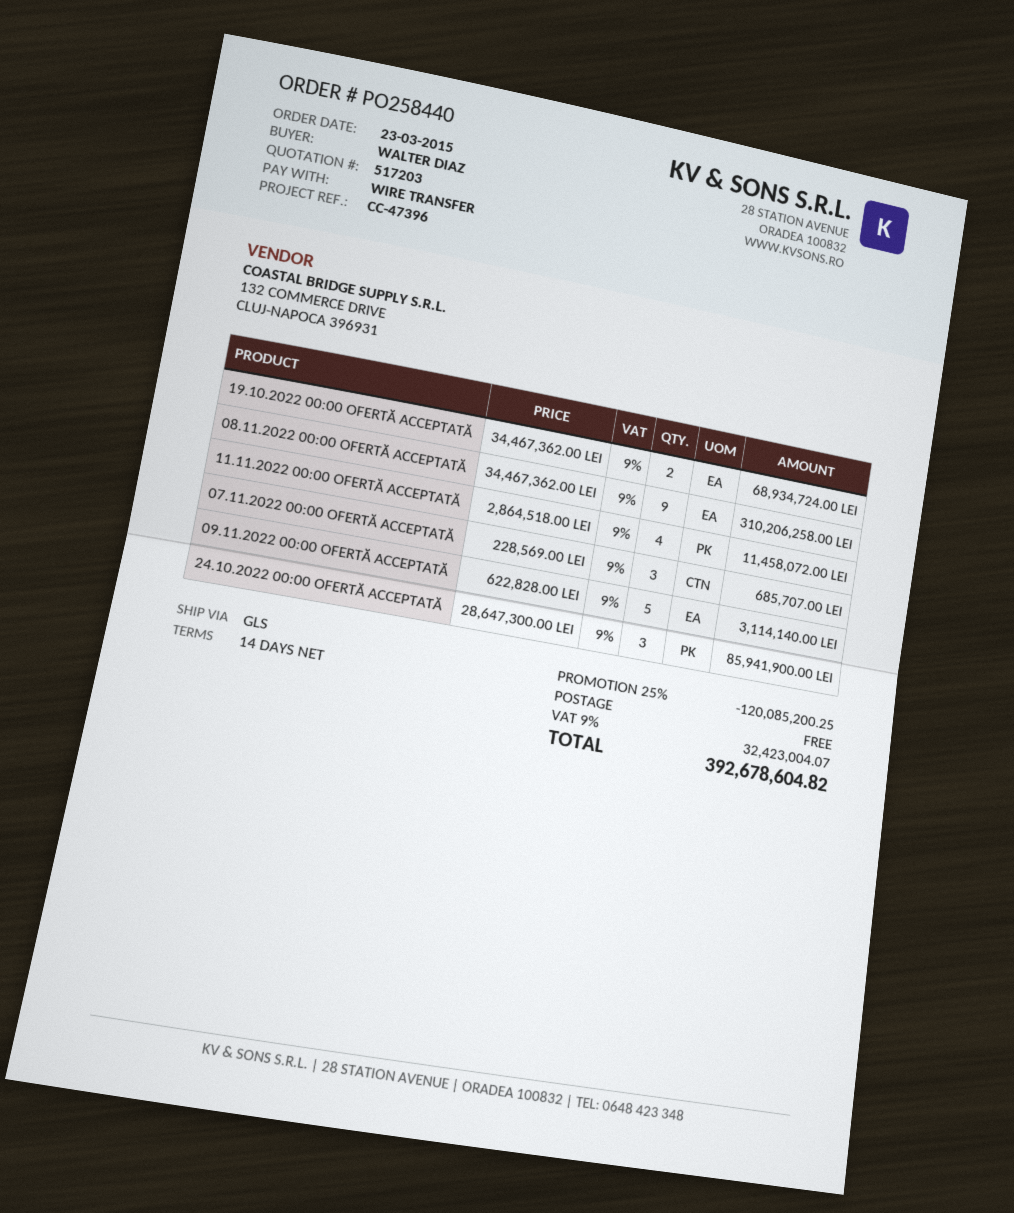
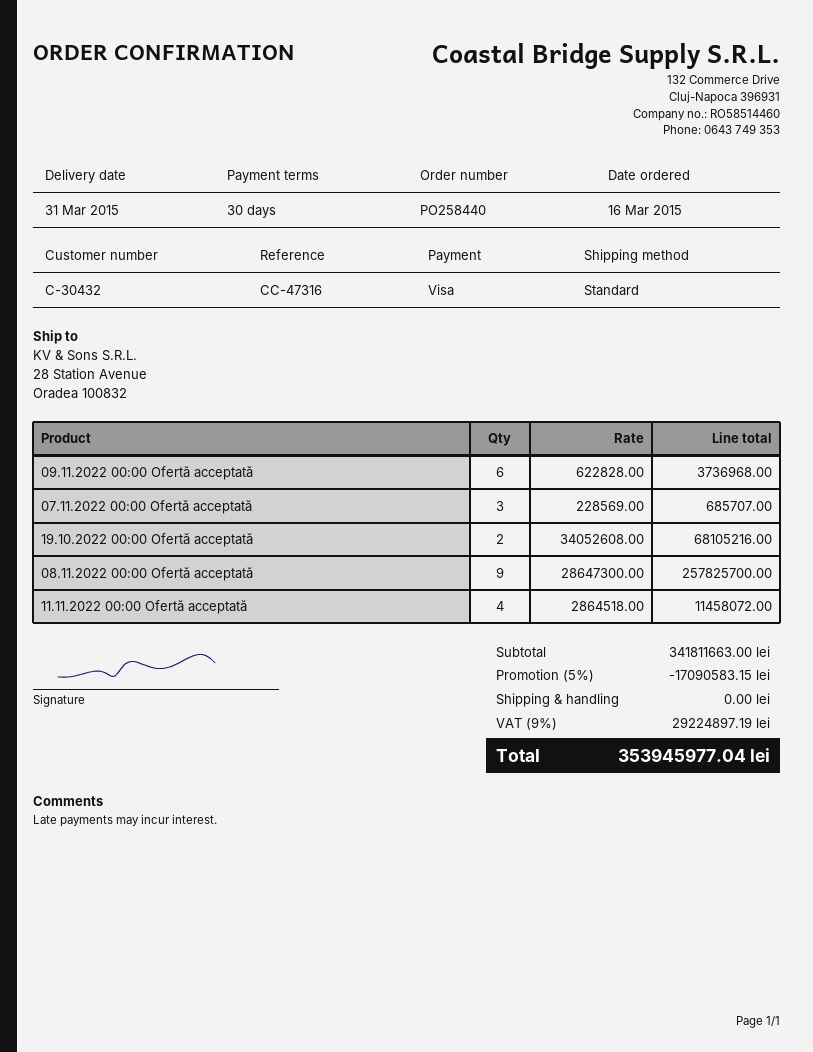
order date: 2015-03-23 -> 2015-03-16
payment terms: 14 days -> 30 days
reference: CC-47396 -> CC-47316
payment method: bank transfer -> Visa
shipping method: GLS -> standard
19.10.2022 00:00 OFERTĂ ACCEPTATĂ: 2 x 34467362.00 = 68934724.00 -> 2 x 34052608.00 = 68105216.00
08.11.2022 00:00 OFERTĂ ACCEPTATĂ: 9 x 34467362.00 = 310206258.00 -> 9 x 28647300.00 = 257825700.00
09.11.2022 00:00 OFERTĂ ACCEPTATĂ: 5 x 622828.00 = 3114140.00 -> 6 x 622828.00 = 3736968.00
24.10.2022 00:00 OFERTĂ ACCEPTATĂ: 3 x 28647300.00 = 85941900.00 -> none
discount: 25% = 120085200.25 -> 5% = 17090583.15
tax: 9% = 32423004.07 -> 9% = 29224897.19
total: 392678604.82 -> 353945977.04

